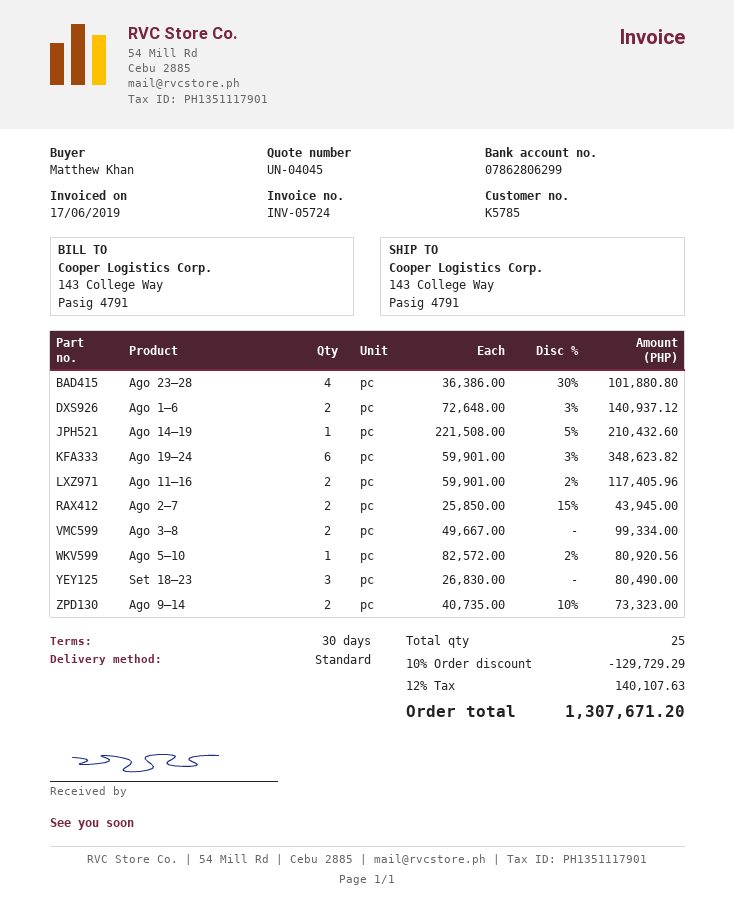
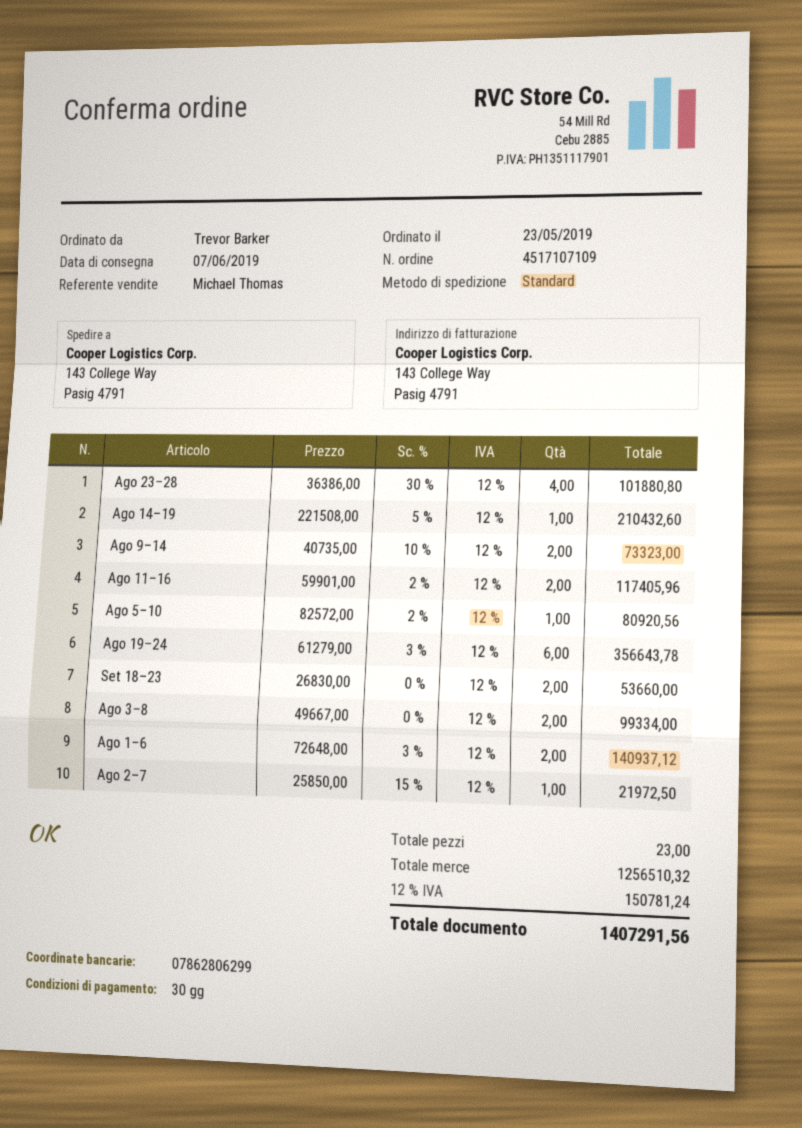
ordered by: Matthew Khan -> Trevor Barker
Ago 19–24: 6 x 59901.00 - 3% = 348623.82 -> 6 x 61279.00 - 3% = 356643.78
Ago 2–7: 2 x 25850.00 - 15% = 43945.00 -> 1 x 25850.00 - 15% = 21972.50
Set 18–23: 3 x 26830.00 = 80490.00 -> 2 x 26830.00 = 53660.00
total quantity: 25 -> 23
discount: 10% = 129729.29 -> none
tax: 12% = 140107.63 -> 12% = 150781.24
total: 1307671.20 -> 1407291.56

